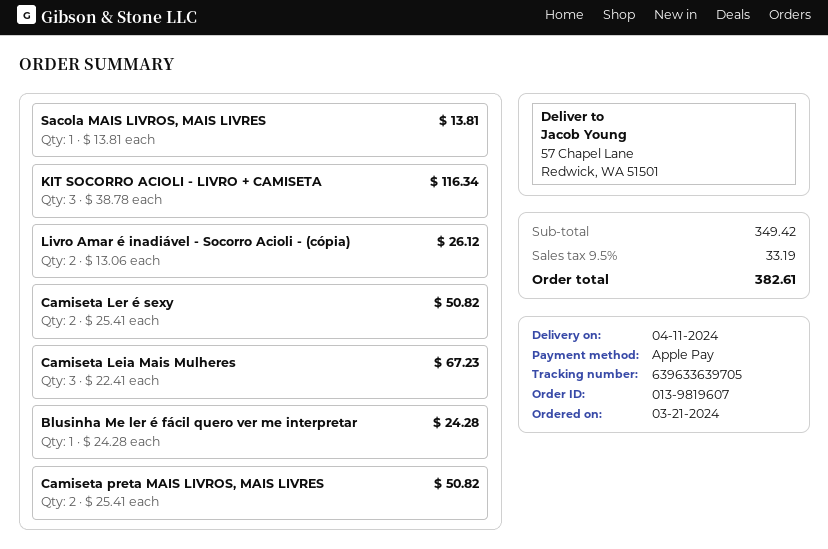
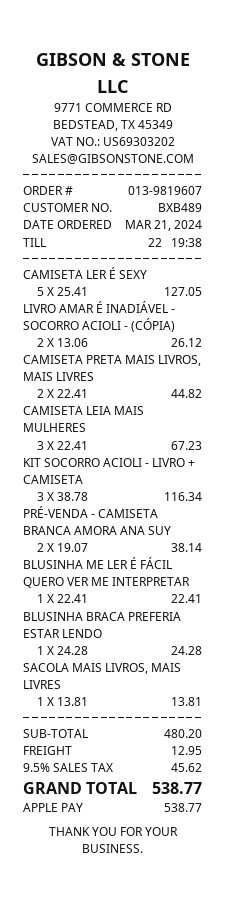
Camiseta Ler é sexy: 2 x 25.41 = 50.82 -> 5 x 25.41 = 127.05
Blusinha Me ler é fácil quero ver me interpretar: 1 x 24.28 = 24.28 -> 1 x 22.41 = 22.41
Camiseta preta MAIS LIVROS, MAIS LIVRES: 2 x 25.41 = 50.82 -> 2 x 22.41 = 44.82
PRÉ-VENDA - CAMISETA BRANCA AMORA ANA SUY: none -> 2 x 19.07 = 38.14
BLUSINHA BRACA PREFERIA ESTAR LENDO: none -> 1 x 24.28 = 24.28
subtotal: 349.42 -> 480.20
shipping: none -> 12.95
tax: 9.5% = 33.19 -> 9.5% = 45.62
total: 382.61 -> 538.77

